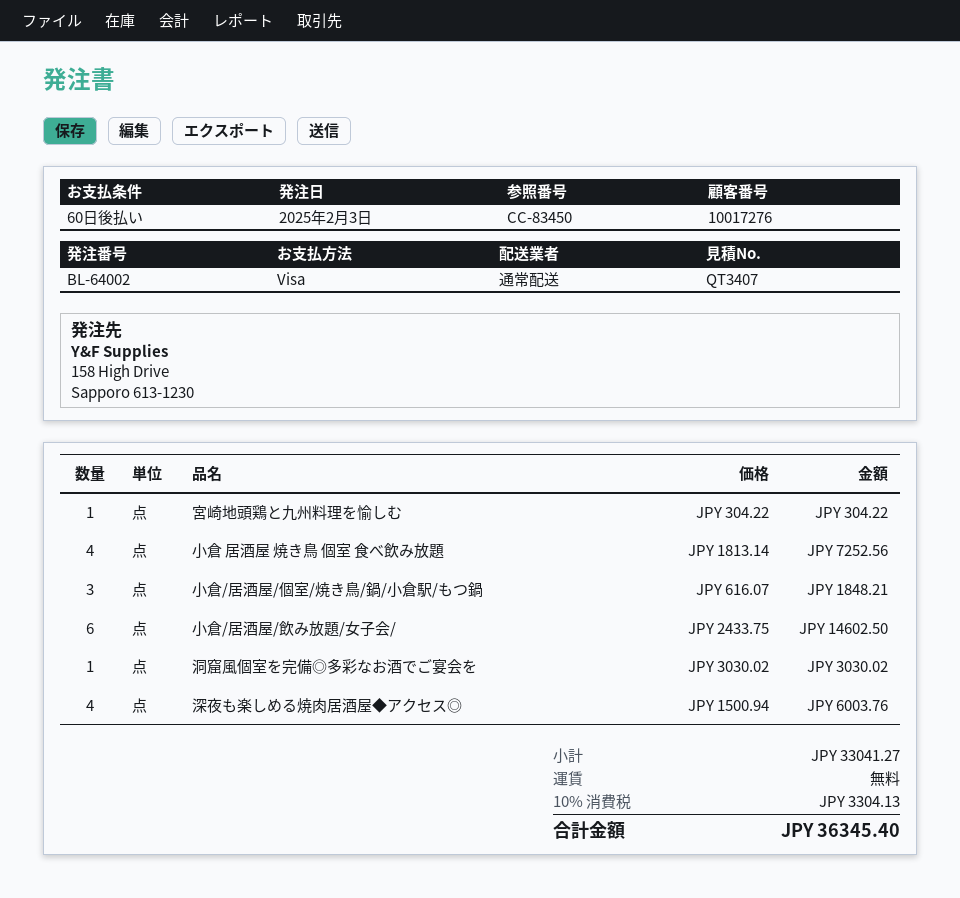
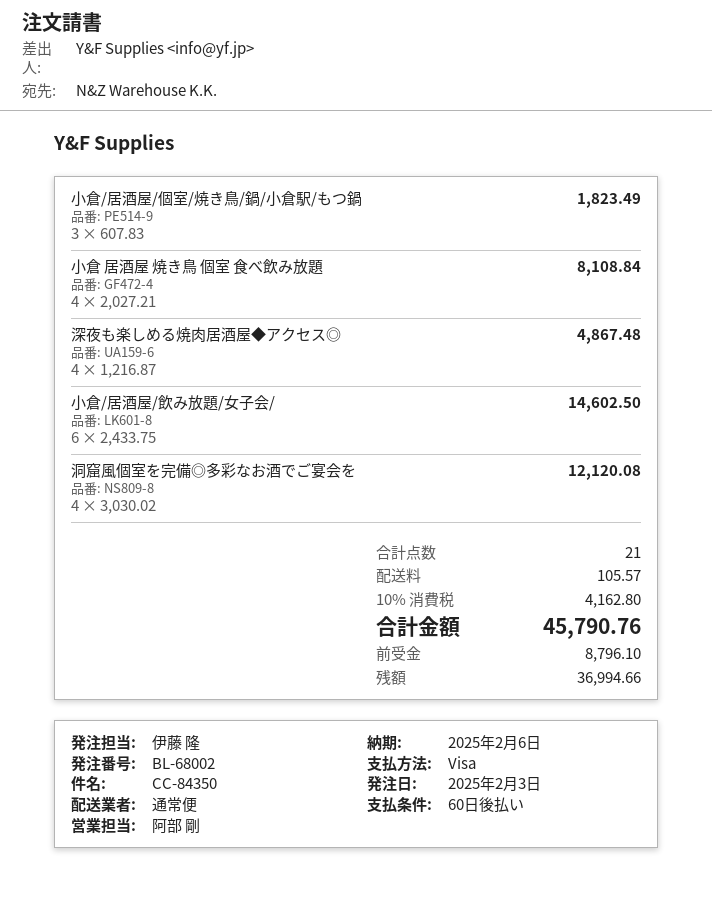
order number: BL-64002 -> BL-68002
reference: CC-83450 -> CC-84350
宮崎地頭鶏と九州料理を愉しむ: 1 x 304.22 = 304.22 -> none
小倉 居酒屋 焼き鳥 個室 食べ飲み放題: 4 x 1813.14 = 7252.56 -> 4 x 2027.21 = 8108.84
小倉/居酒屋/個室/焼き鳥/鍋/小倉駅/もつ鍋: 3 x 616.07 = 1848.21 -> 3 x 607.83 = 1823.49
洞窟風個室を完備◎多彩なお酒でご宴会を: 1 x 3030.02 = 3030.02 -> 4 x 3030.02 = 12120.08
深夜も楽しめる焼肉居酒屋◆アクセス◎: 4 x 1500.94 = 6003.76 -> 4 x 1216.87 = 4867.48
shipping: 0.00 -> 105.57
tax: 10% = 3304.13 -> 10% = 4162.80
total: 36345.40 -> 45790.76

